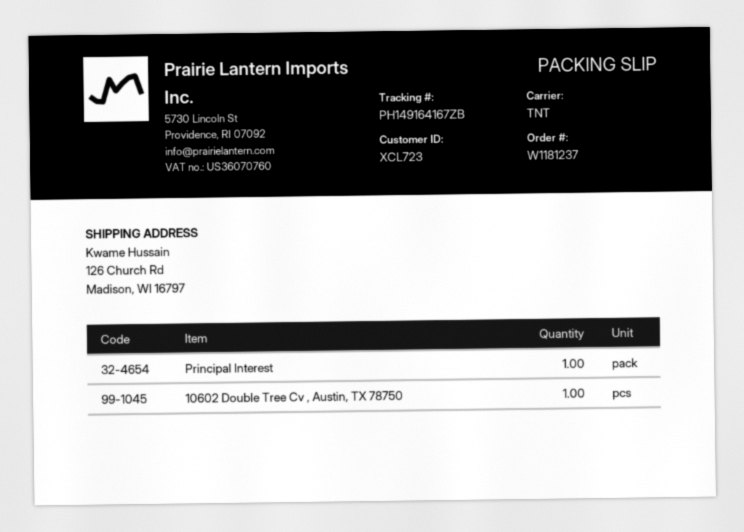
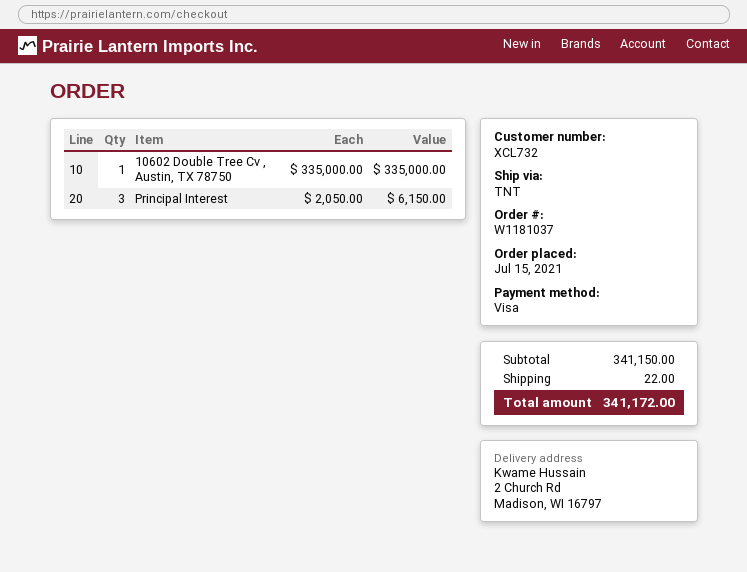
order number: W1181237 -> W1181037
customer number: XCL723 -> XCL732
ship to: 126 Church Rd, Madison, WI 16797 -> 2 Church Rd, Madison, WI 16797
Principal Interest: 1 -> 3

